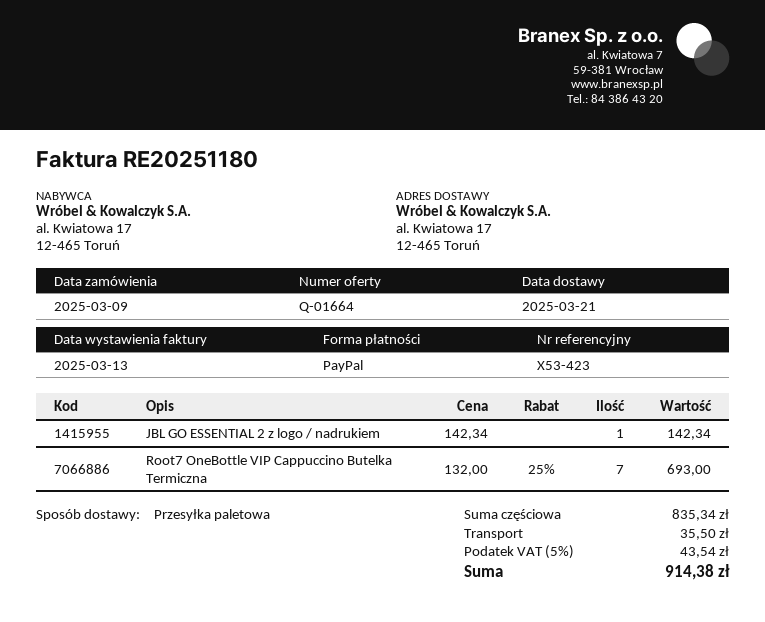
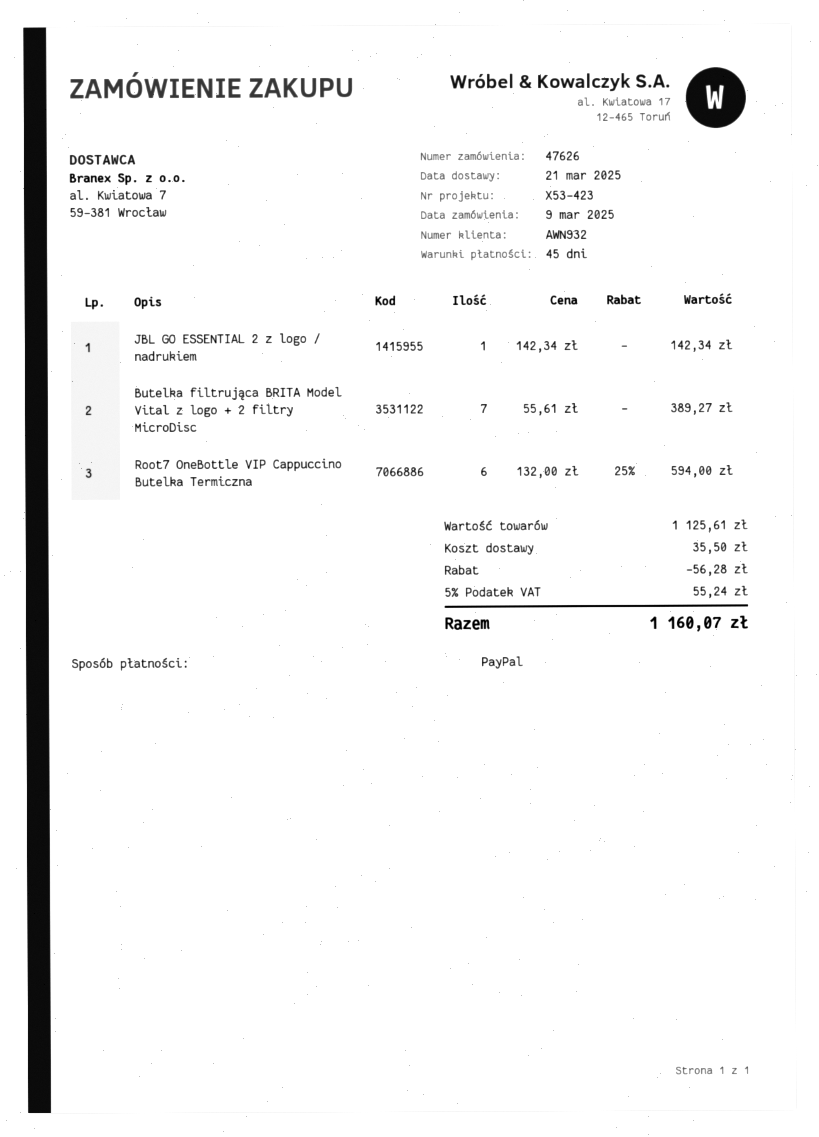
Root7 OneBottle VIP Cappuccino Butelka Termiczna: 7 x 132.00 - 25% = 693.00 -> 6 x 132.00 - 25% = 594.00
Butelka filtrująca BRITA Model Vital z logo + 2 filtry MicroDisc: none -> 7 x 55.61 = 389.27
subtotal: 835.34 -> 1125.61
discount: none -> 56.28
tax: 5% = 43.54 -> 5% = 55.24
total: 914.38 -> 1160.07

